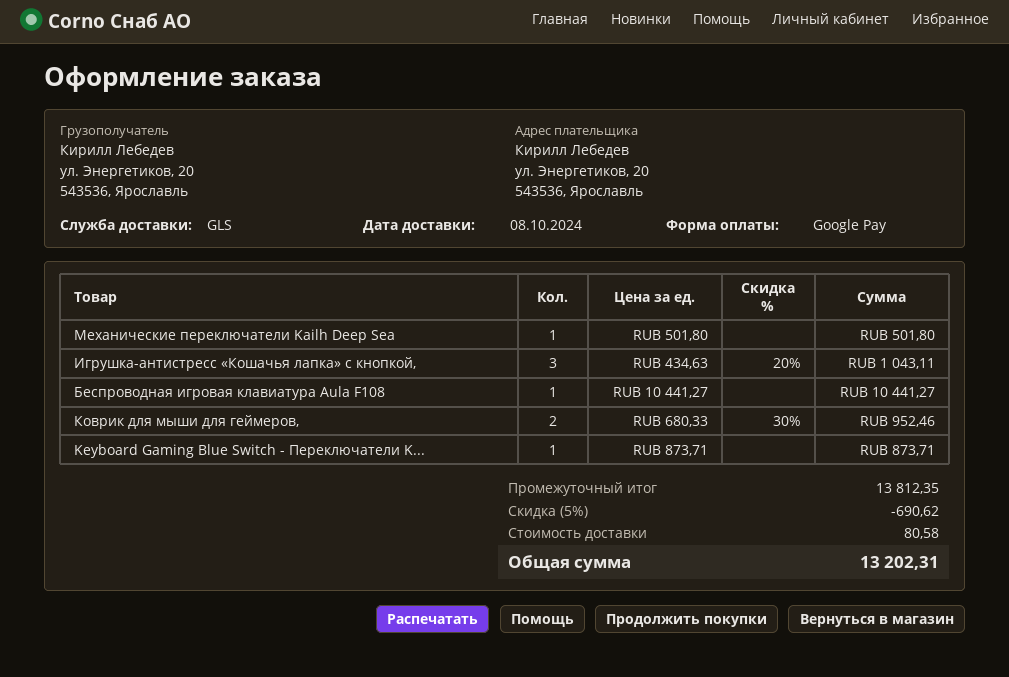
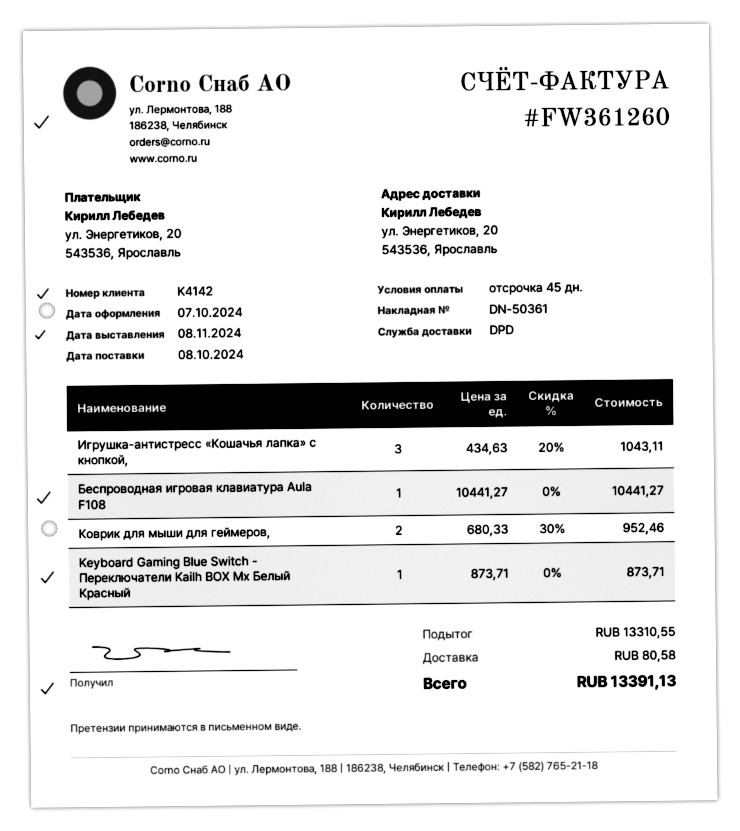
shipping method: GLS -> DPD
Механические переключатели Kailh Deep Sea: 1 x 501.80 = 501.80 -> none
subtotal: 13812.35 -> 13310.55
discount: 5% = 690.62 -> none
total: 13202.31 -> 13391.13

